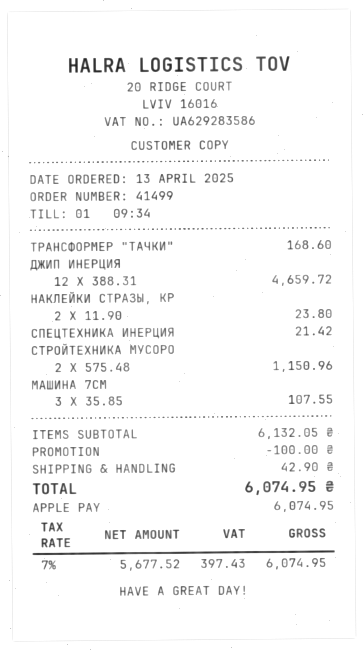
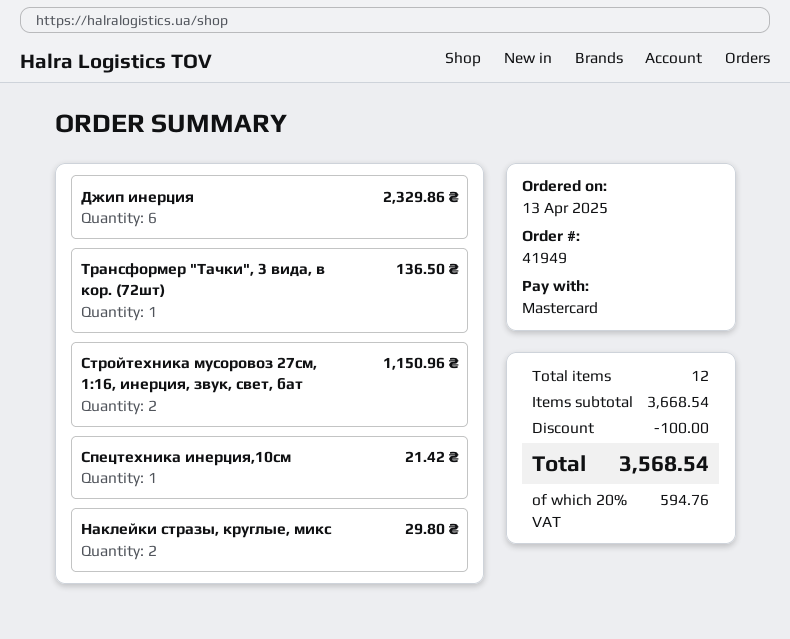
order number: 41499 -> 41949
payment method: Apple Pay -> Mastercard
ТРАНСФОРМЕР "ТАЧКИ": 1 for 168.60 -> 1 for 136.50
ДЖИП ИНЕРЦИЯ: 12 for 4659.72 -> 6 for 2329.86
НАКЛЕЙКИ СТРАЗЫ, КР: 2 for 23.80 -> 2 for 29.80
МАШИНА 7СМ: 3 for 107.55 -> none
subtotal: 6132.05 -> 3668.54
shipping: 42.90 -> none
tax: 7% = 397.43 -> 20% = 594.76
total: 6074.95 -> 3568.54

